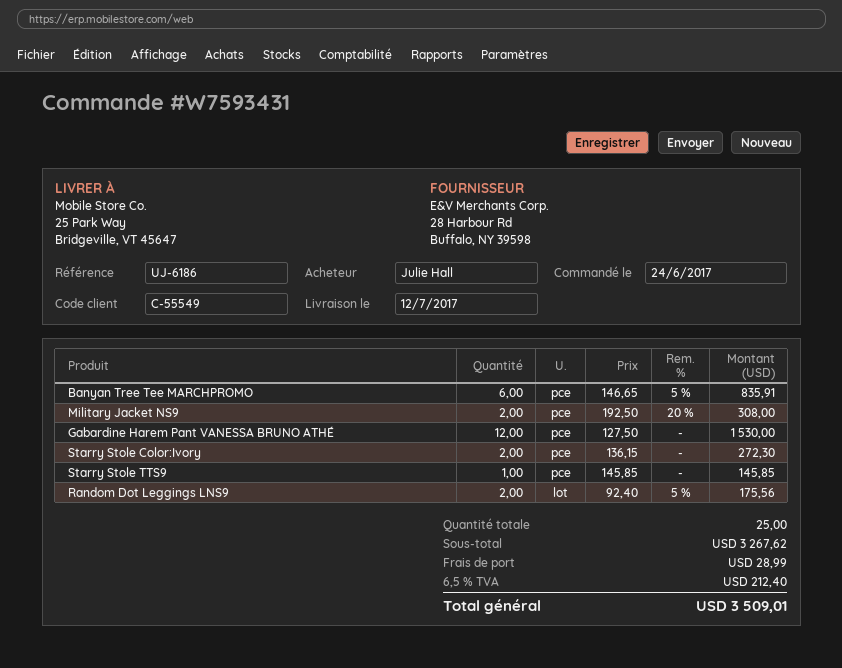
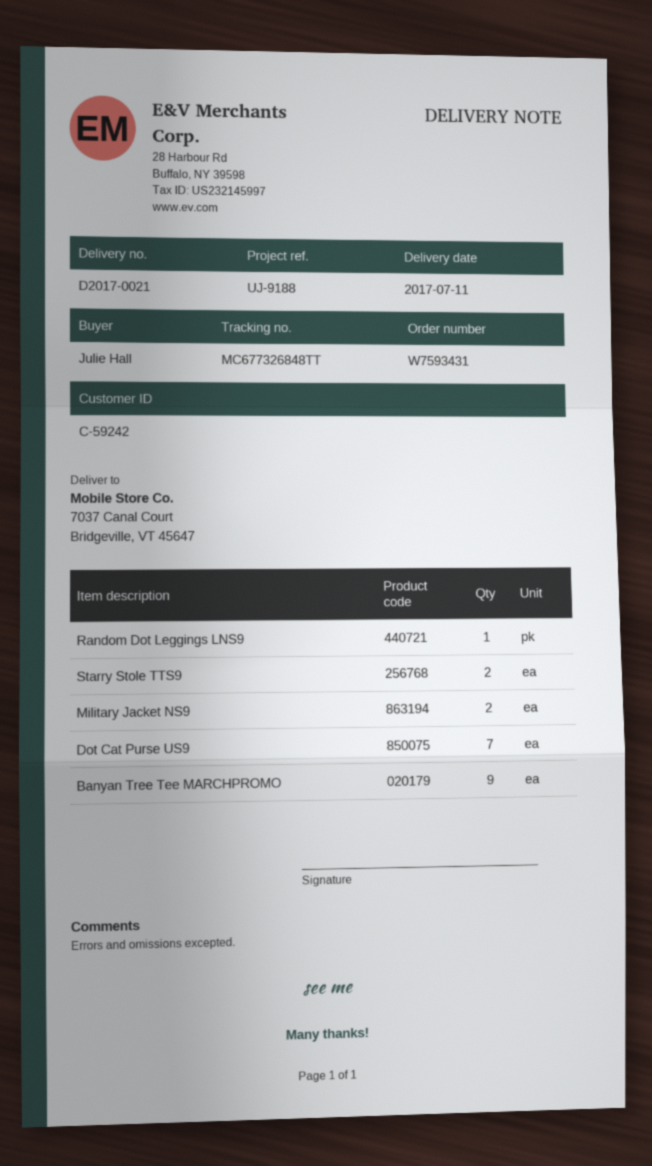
delivery date: 2017-07-12 -> 2017-07-11
customer number: C-55549 -> C-59242
reference: UJ-6186 -> UJ-9188
ship to: 25 Park Way, Bridgeville, VT 45647 -> 7037 Canal Court, Bridgeville, VT 45647
Banyan Tree Tee MARCHPROMO: 6 -> 9
Gabardine Harem Pant VANESSA BRUNO ATHÉ: 12 -> none
Starry Stole Color:Ivory: 2 -> none
Starry Stole TTS9: 1 -> 2
Random Dot Leggings LNS9: 2 -> 1
Dot Cat Purse US9: none -> 7

